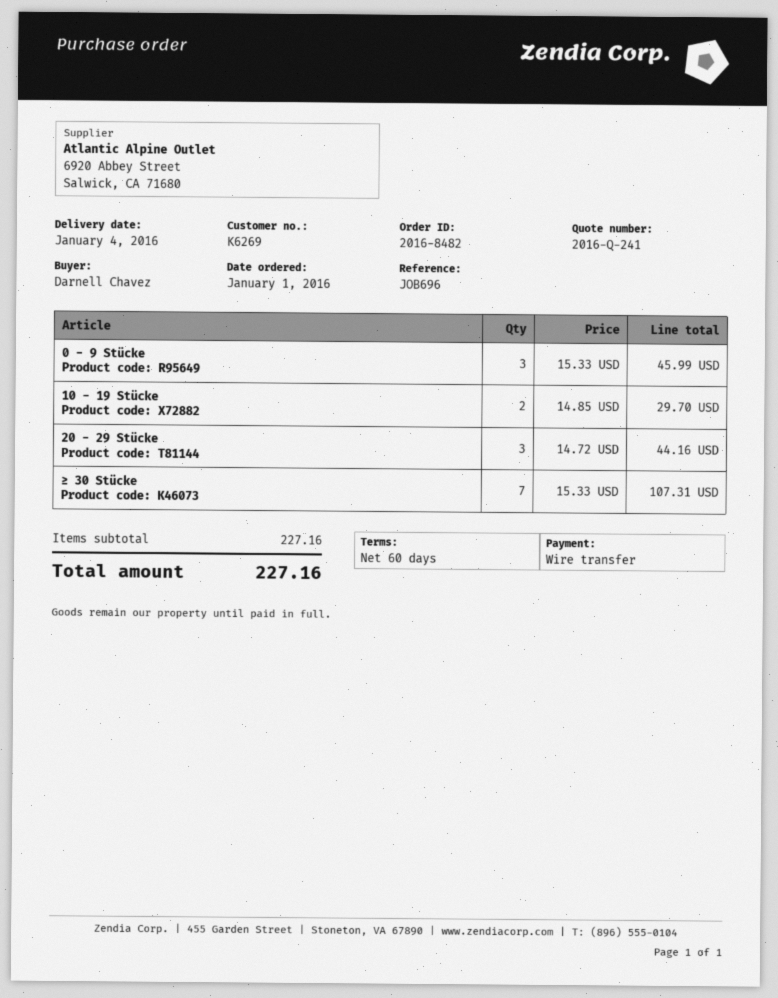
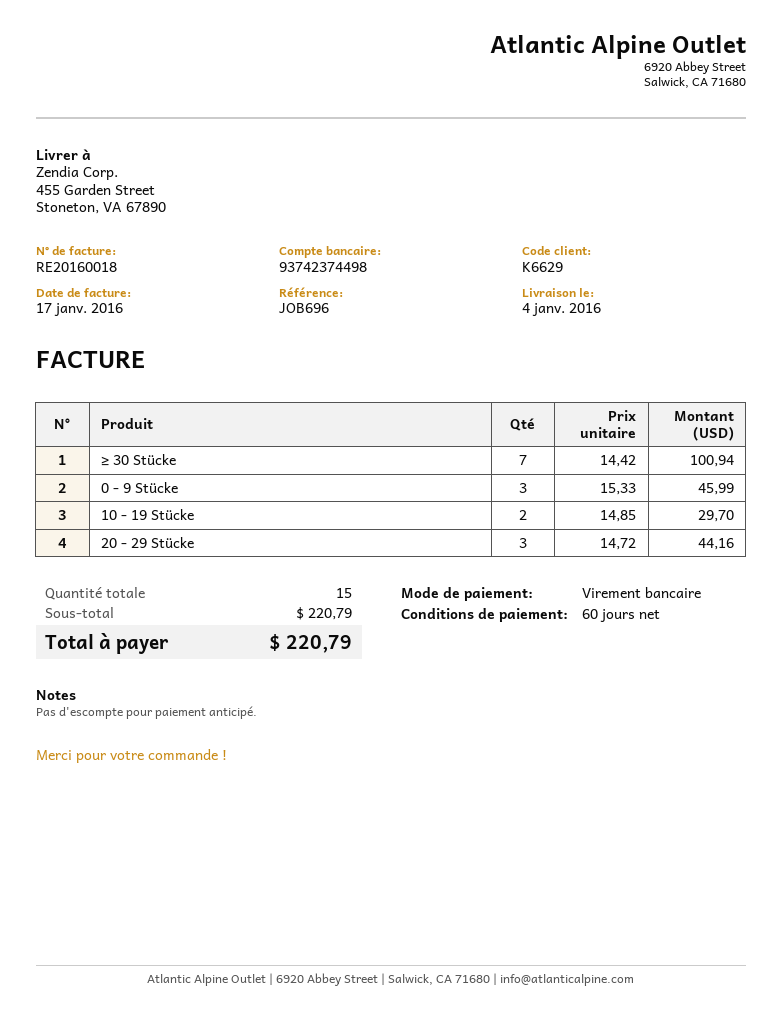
customer number: K6269 -> K6629
≥ 30 Stücke: 7 x 15.33 = 107.31 -> 7 x 14.42 = 100.94
subtotal: 227.16 -> 220.79
total: 227.16 -> 220.79

